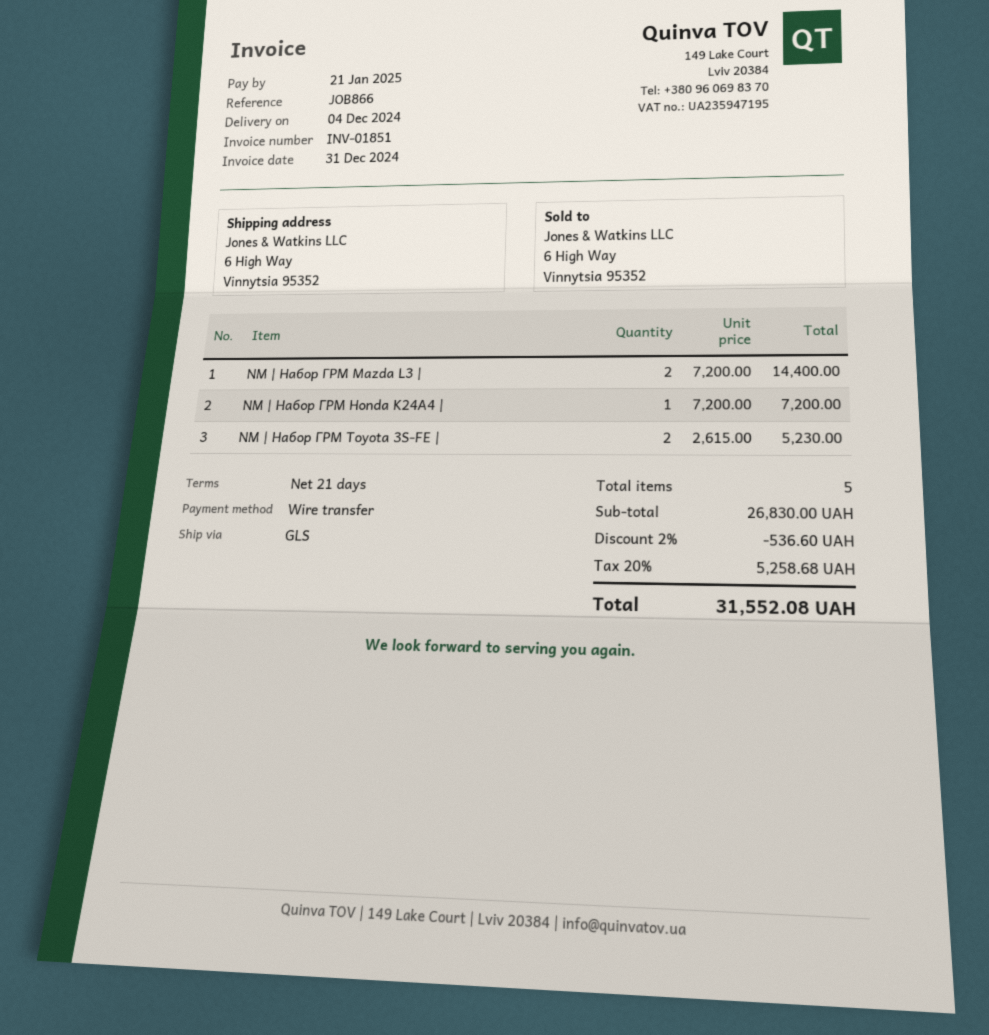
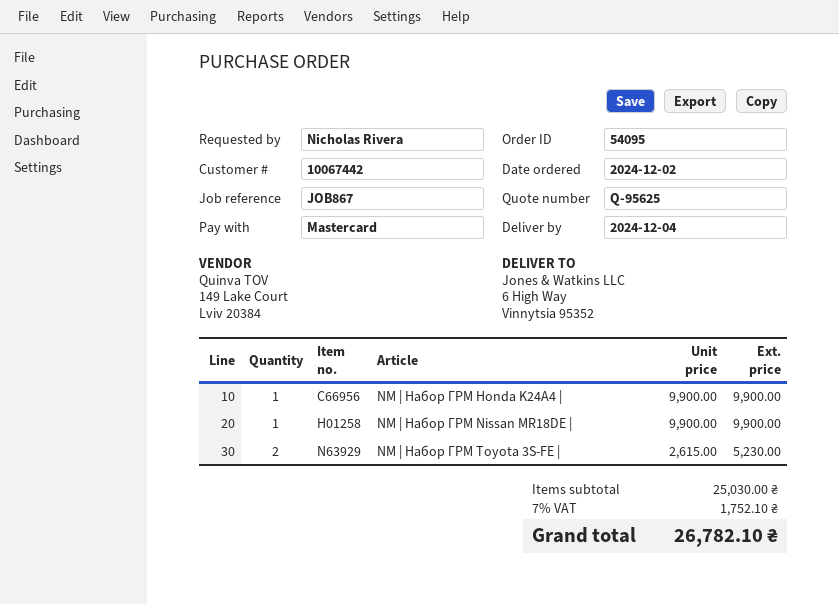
reference: JOB866 -> JOB867
payment method: bank transfer -> Mastercard
NM | Набор ГРМ Mazda L3 |: 2 x 7200.00 = 14400.00 -> none
NM | Набор ГРМ Honda K24A4 |: 1 x 7200.00 = 7200.00 -> 1 x 9900.00 = 9900.00
NM | Набор ГРМ Nissan MR18DE |: none -> 1 x 9900.00 = 9900.00
subtotal: 26830.00 -> 25030.00
discount: 2% = 536.60 -> none
tax: 20% = 5258.68 -> 7% = 1752.10
total: 31552.08 -> 26782.10

